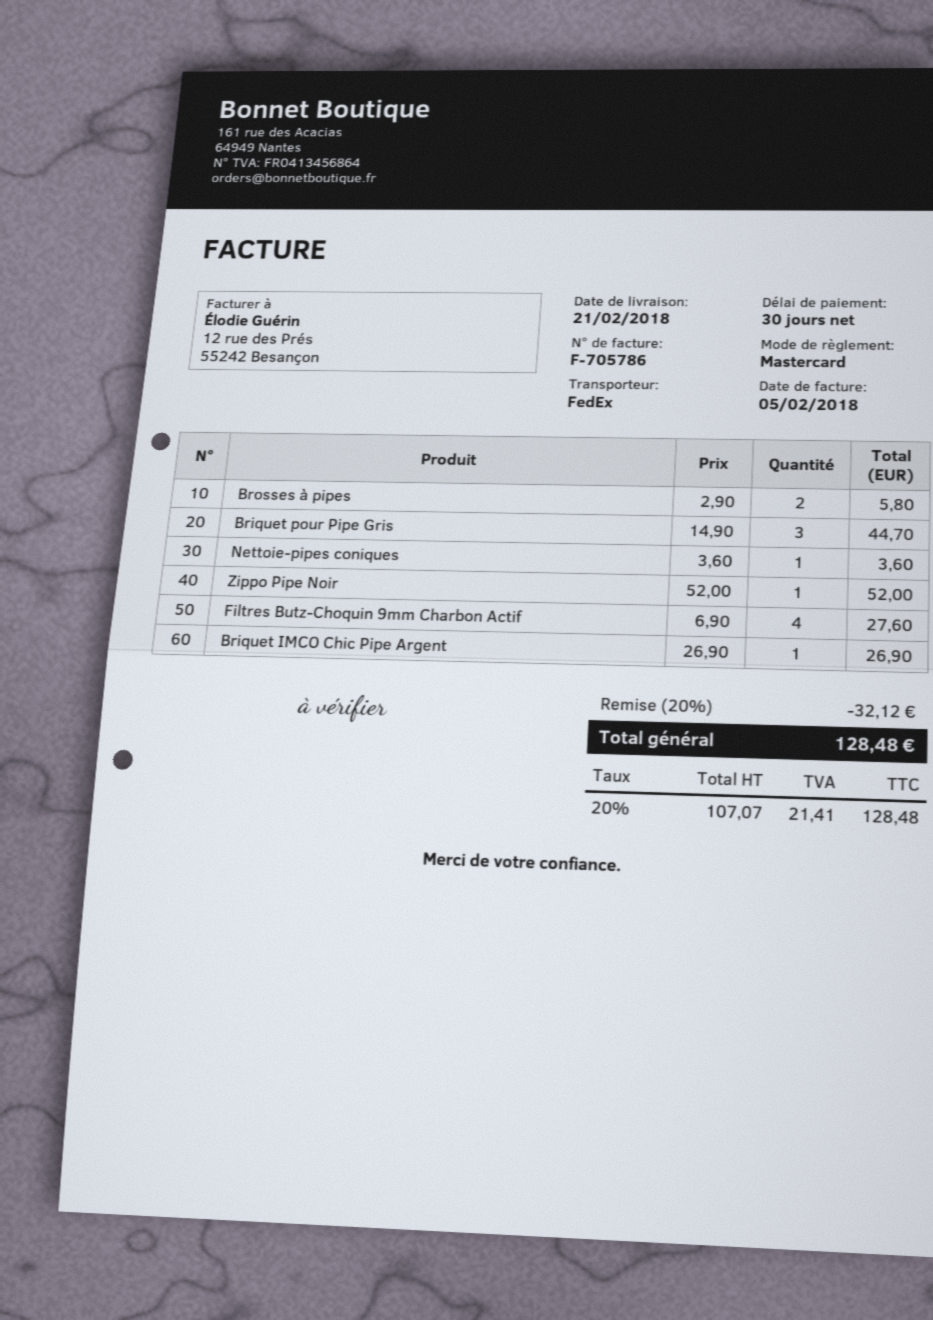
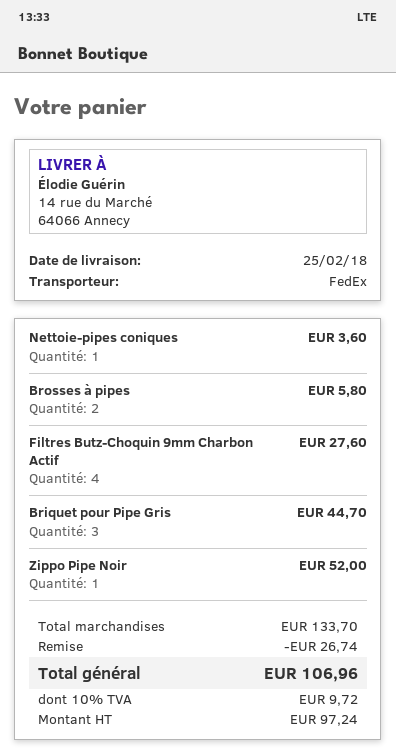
delivery date: 2018-02-21 -> 2018-02-25
Briquet IMCO Chic Pipe Argent: 1 for 26.90 -> none
discount: 32.12 -> 26.74
net: 107.07 -> 97.24
tax: 20% = 21.41 -> 10% = 9.72
total: 128.48 -> 106.96

